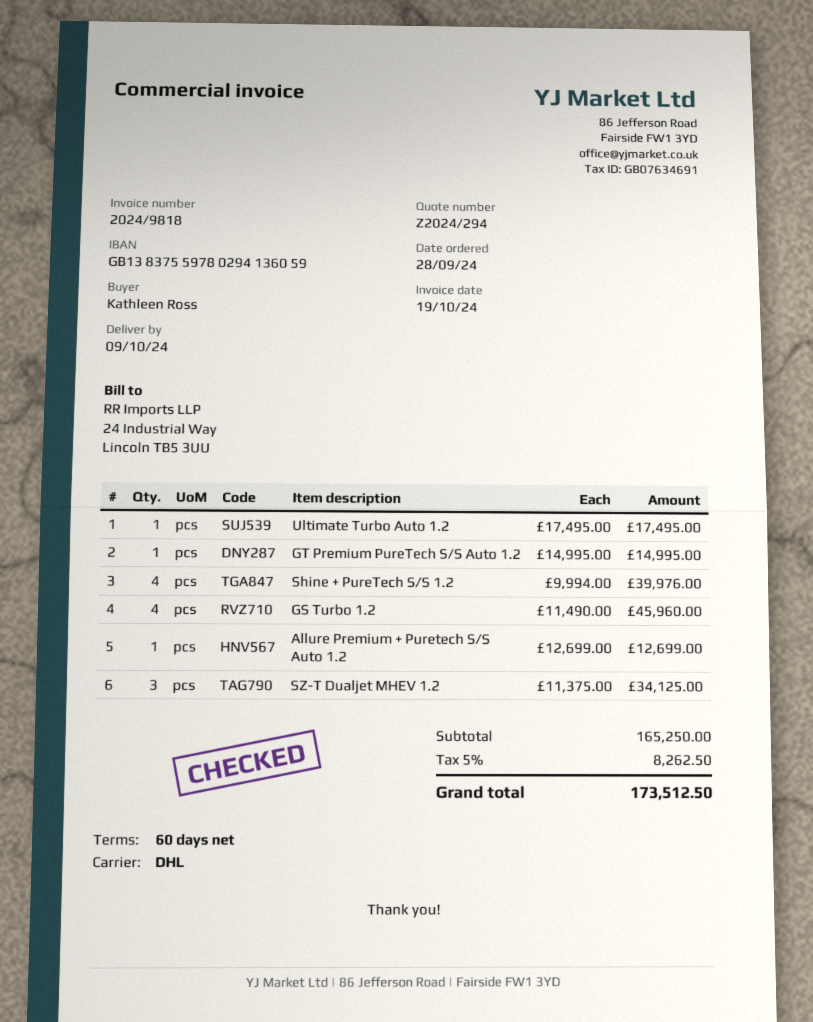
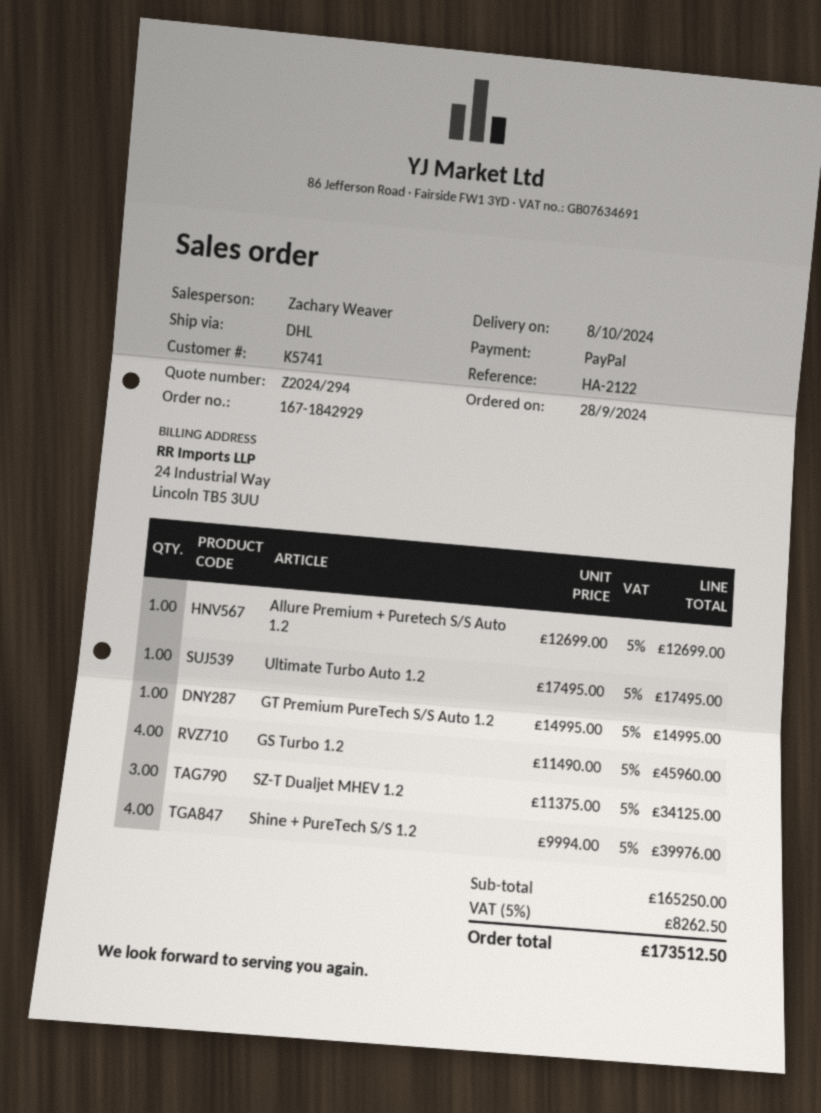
delivery date: 2024-10-09 -> 2024-10-08

